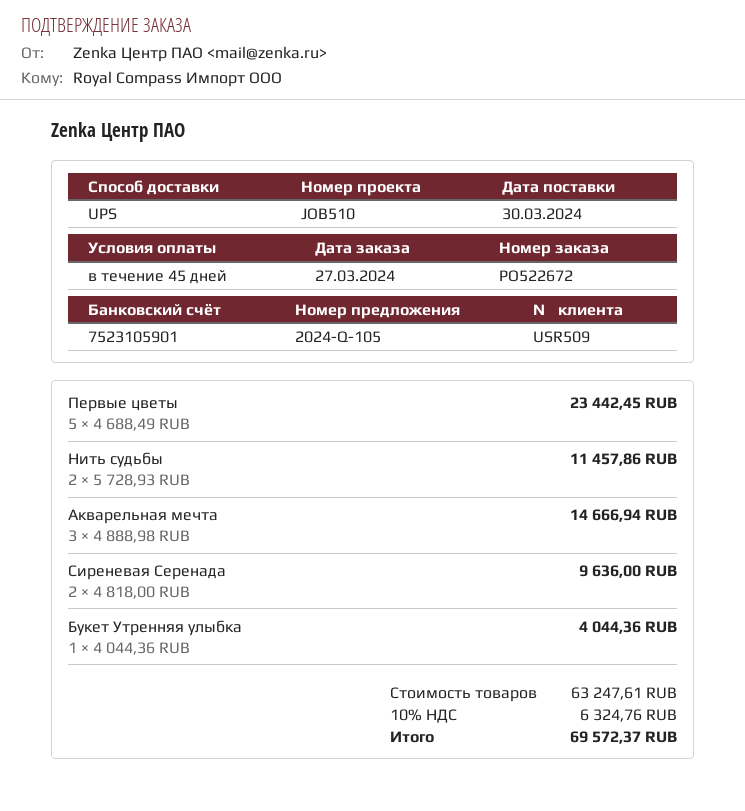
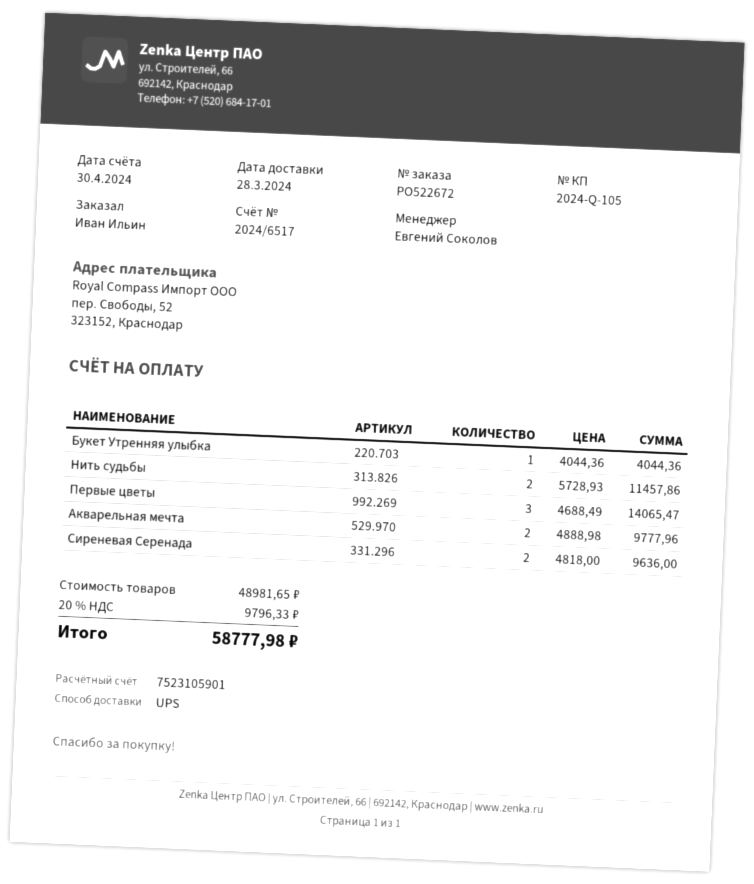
delivery date: 2024-03-30 -> 2024-03-28
Первые цветы: 5 x 4688.49 = 23442.45 -> 3 x 4688.49 = 14065.47
Акварельная мечта: 3 x 4888.98 = 14666.94 -> 2 x 4888.98 = 9777.96
subtotal: 63247.61 -> 48981.65
tax: 10% = 6324.76 -> 20% = 9796.33
total: 69572.37 -> 58777.98

